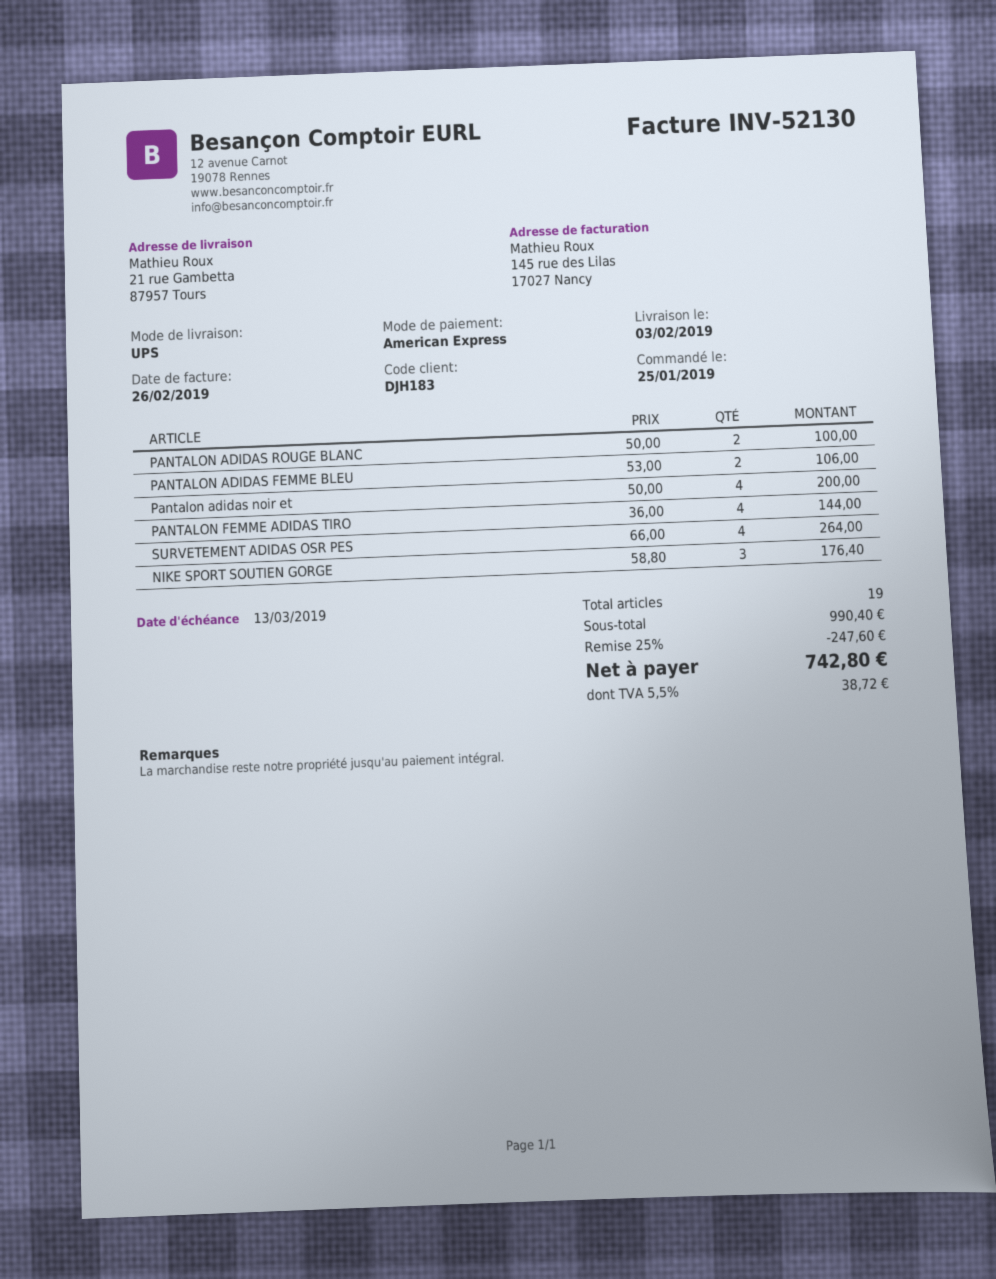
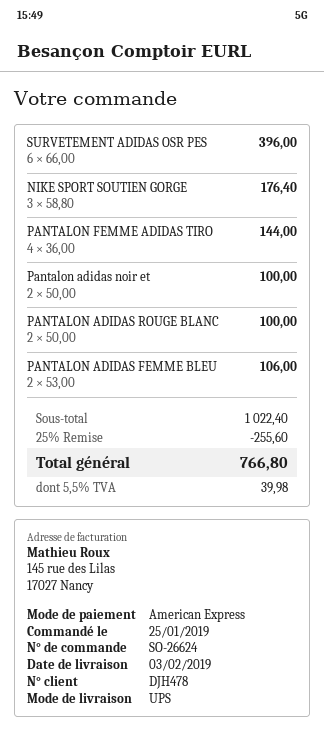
customer number: DJH183 -> DJH478
Pantalon adidas noir et: 4 x 50.00 = 200.00 -> 2 x 50.00 = 100.00
SURVETEMENT ADIDAS OSR PES: 4 x 66.00 = 264.00 -> 6 x 66.00 = 396.00
subtotal: 990.40 -> 1022.40
discount: 25% = 247.60 -> 25% = 255.60
tax: 5.5% = 38.72 -> 5.5% = 39.98
total: 742.80 -> 766.80

